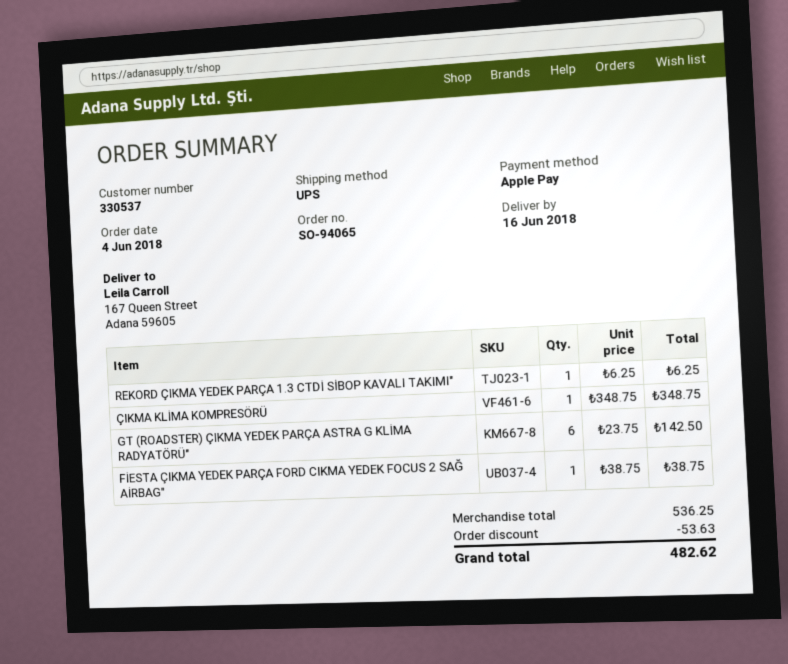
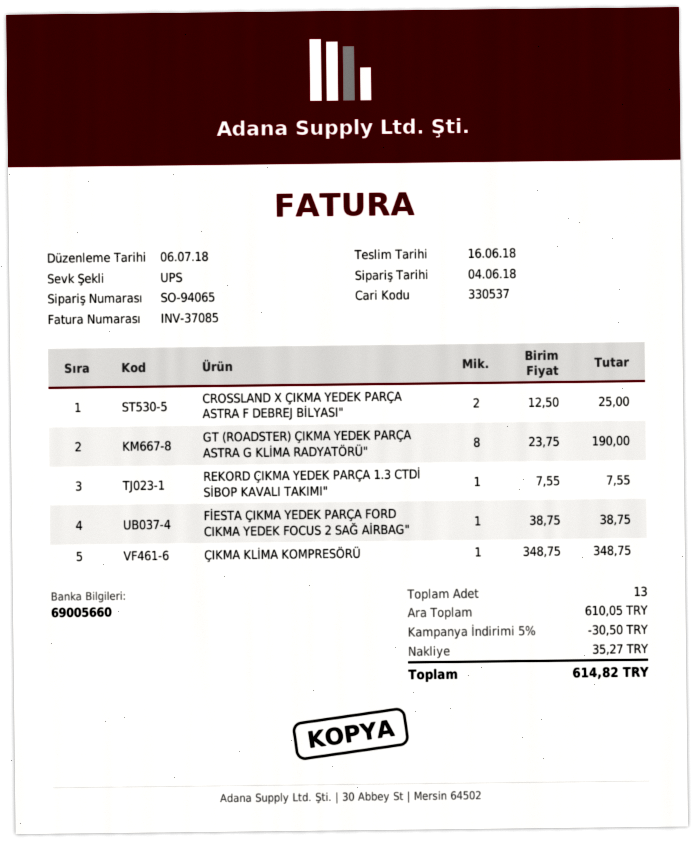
REKORD ÇIKMA YEDEK PARÇA 1.3 CTDİ SİBOP KAVALI TAKIMI": 1 x 6.25 = 6.25 -> 1 x 7.55 = 7.55
GT (ROADSTER) ÇIKMA YEDEK PARÇA ASTRA G KLİMA RADYATÖRÜ": 6 x 23.75 = 142.50 -> 8 x 23.75 = 190.00
CROSSLAND X ÇIKMA YEDEK PARÇA ASTRA F DEBREJ BİLYASI": none -> 2 x 12.50 = 25.00
subtotal: 536.25 -> 610.05
discount: 53.63 -> 30.50
shipping: none -> 35.27
total: 482.62 -> 614.82

